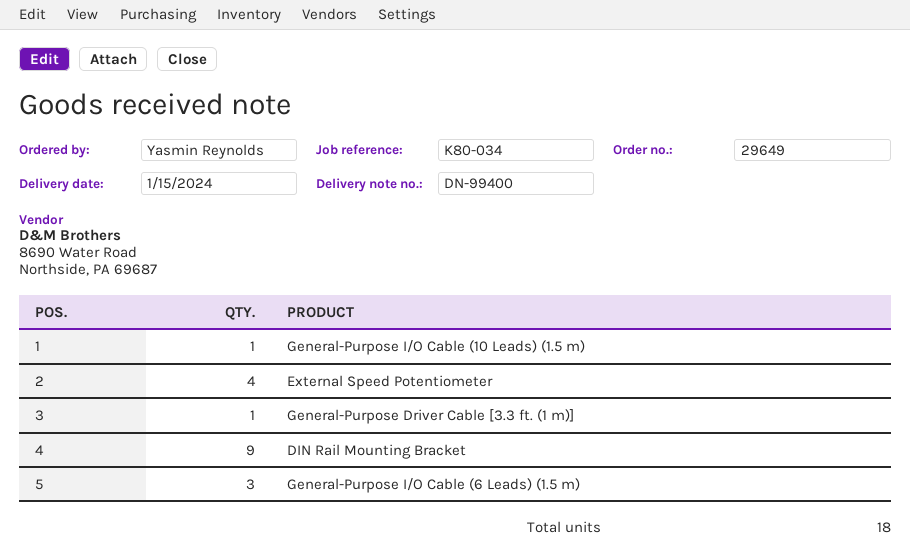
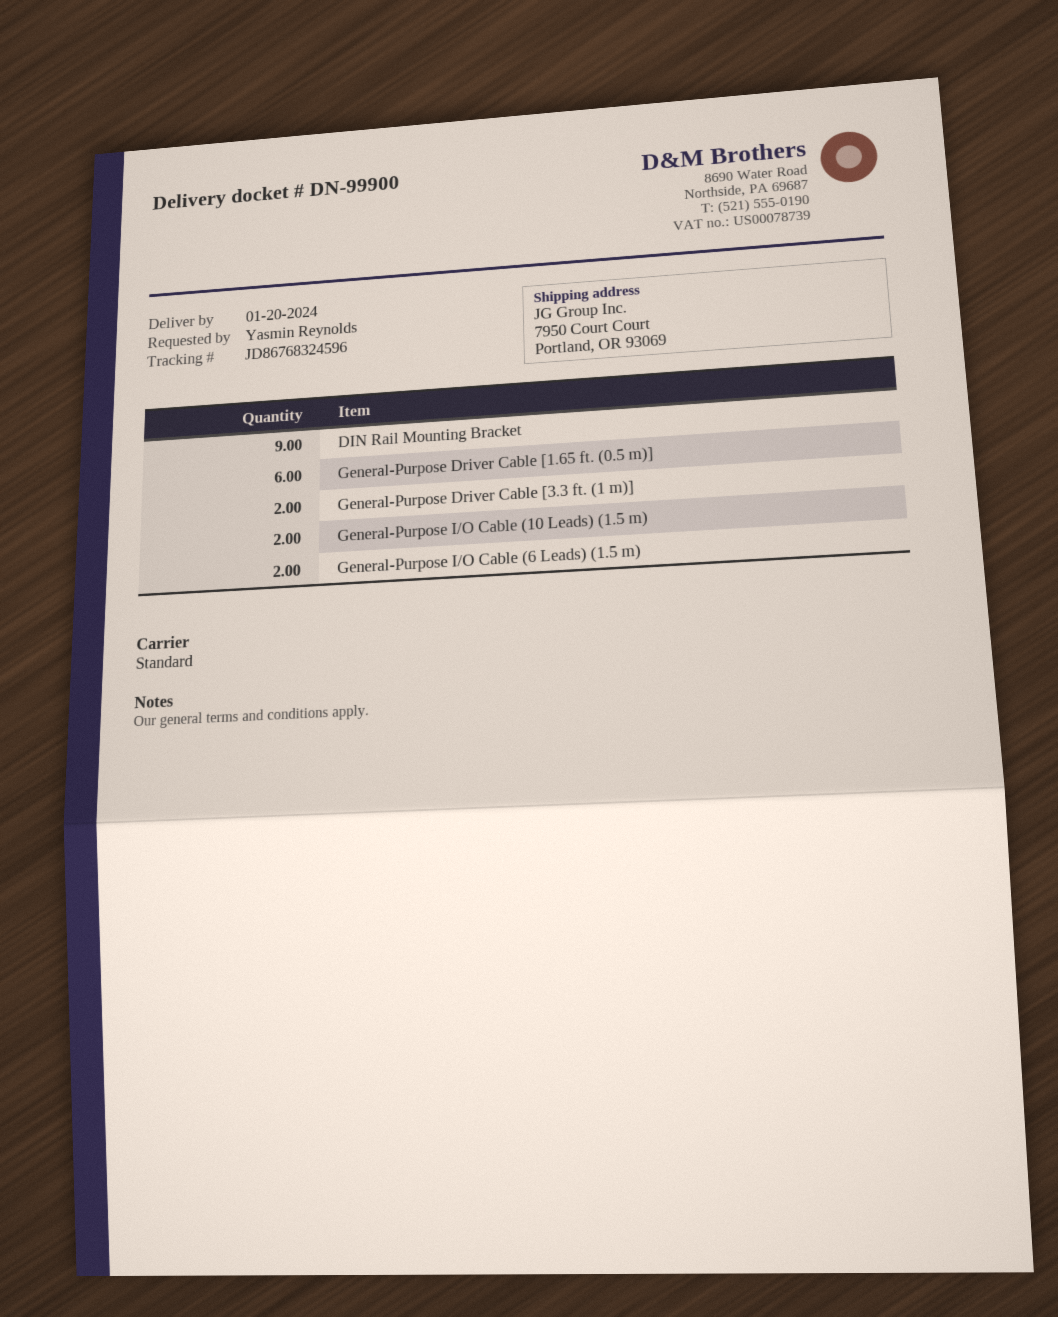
delivery note number: DN-99400 -> DN-99900
delivery date: 2024-01-15 -> 2024-01-20
General-Purpose I/O Cable (10 Leads) (1.5 m): 1 -> 2
External Speed Potentiometer: 4 -> none
General-Purpose Driver Cable [3.3 ft. (1 m)]: 1 -> 2
General-Purpose I/O Cable (6 Leads) (1.5 m): 3 -> 2
General-Purpose Driver Cable [1.65 ft. (0.5 m)]: none -> 6

